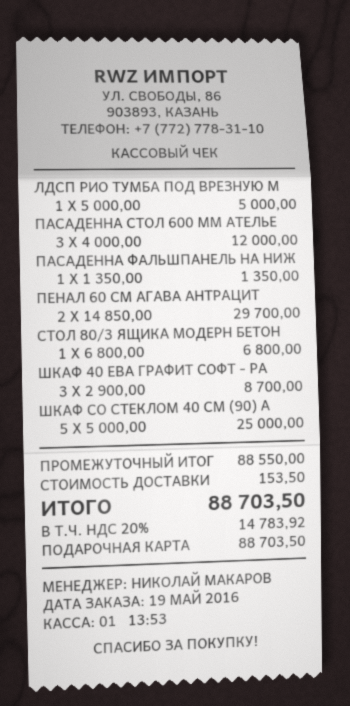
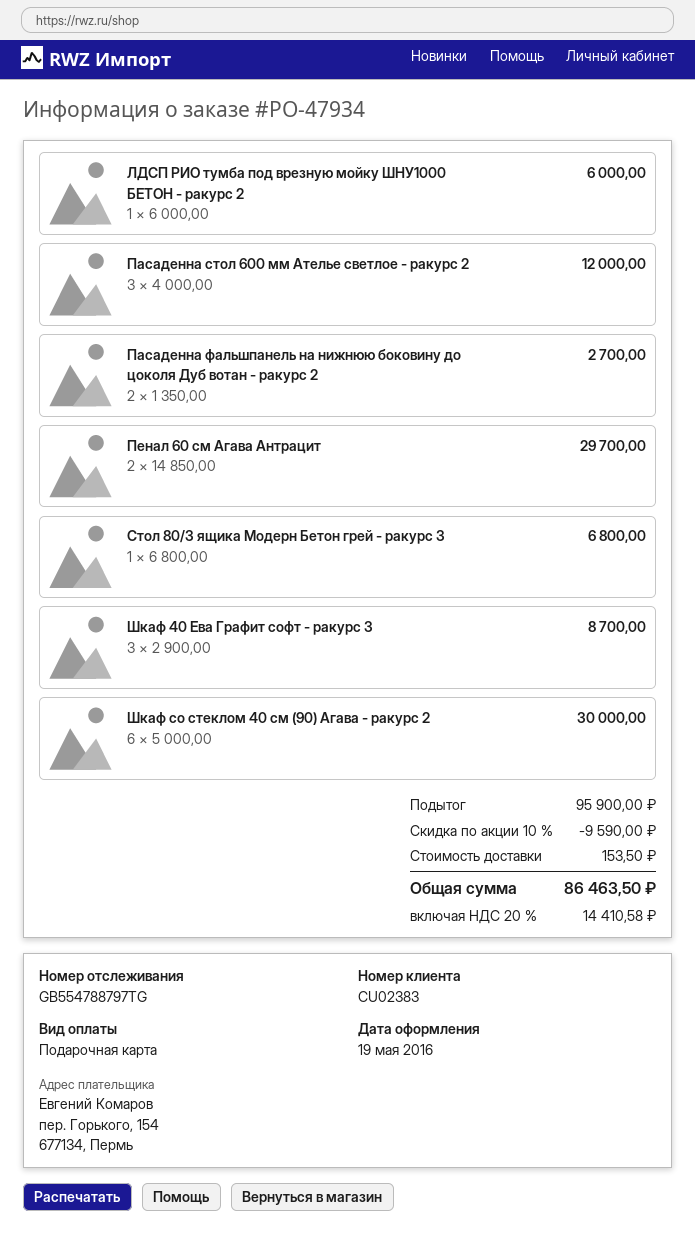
ЛДСП РИО ТУМБА ПОД ВРЕЗНУЮ М: 1 x 5000.00 = 5000.00 -> 1 x 6000.00 = 6000.00
ПАСАДЕННА ФАЛЬШПАНЕЛЬ НА НИЖ: 1 x 1350.00 = 1350.00 -> 2 x 1350.00 = 2700.00
ШКАФ СО СТЕКЛОМ 40 СМ (90) А: 5 x 5000.00 = 25000.00 -> 6 x 5000.00 = 30000.00
subtotal: 88550.00 -> 95900.00
discount: none -> 10% = 9590.00
tax: 20% = 14783.92 -> 20% = 14410.58
total: 88703.50 -> 86463.50

